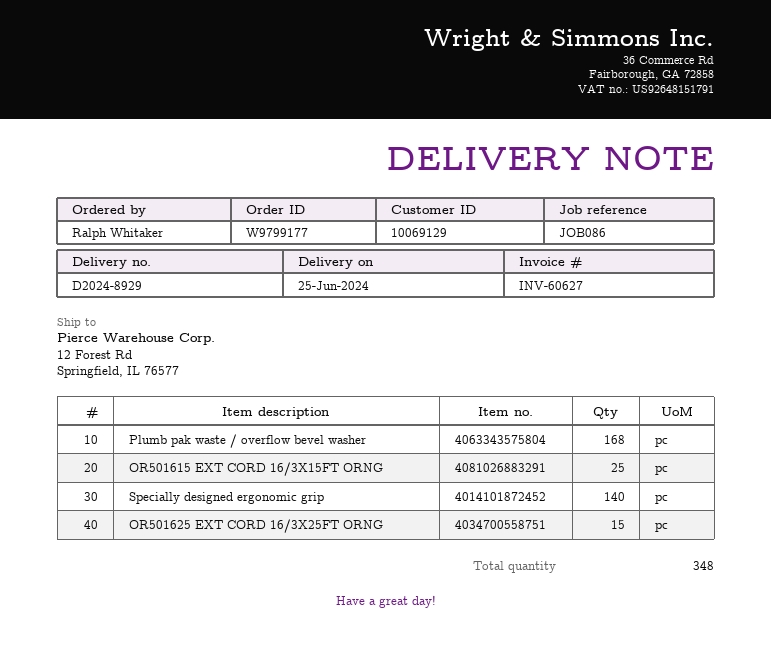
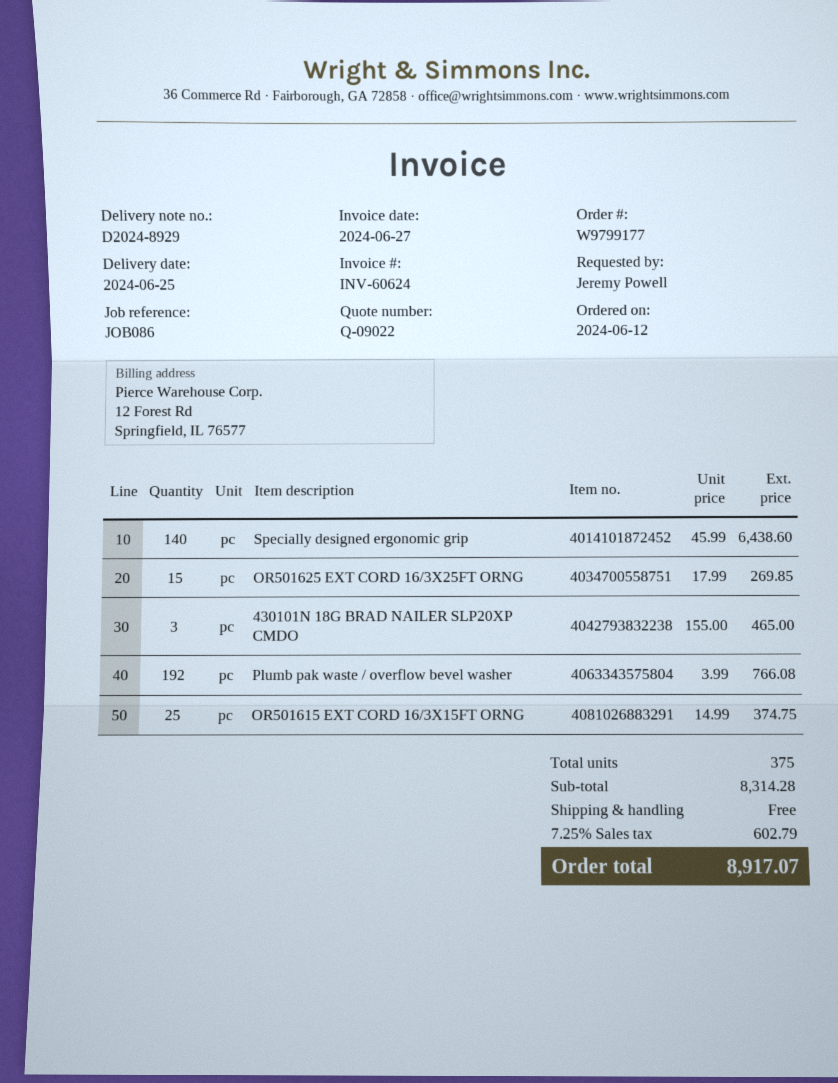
invoice number: INV-60627 -> INV-60624
ordered by: Ralph Whitaker -> Jeremy Powell
Plumb pak waste / overflow bevel washer: 168 -> 192
430101N 18G BRAD NAILER SLP20XP CMDO: none -> 3
total quantity: 348 -> 375

